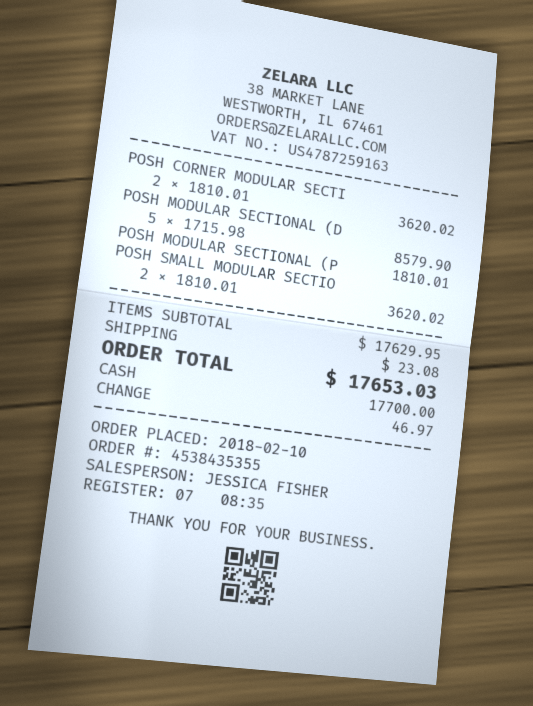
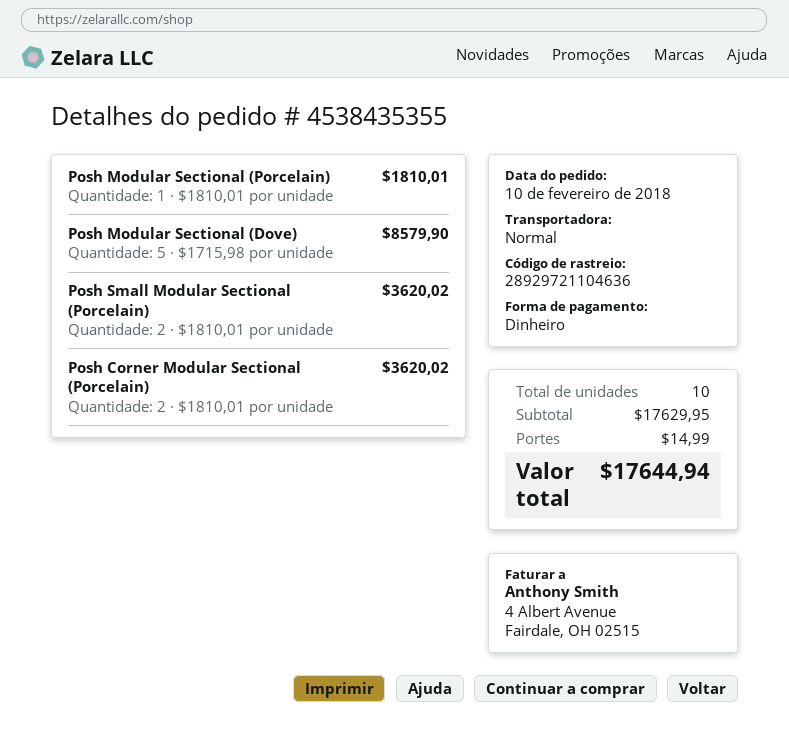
shipping: 23.08 -> 14.99
total: 17653.03 -> 17644.94

